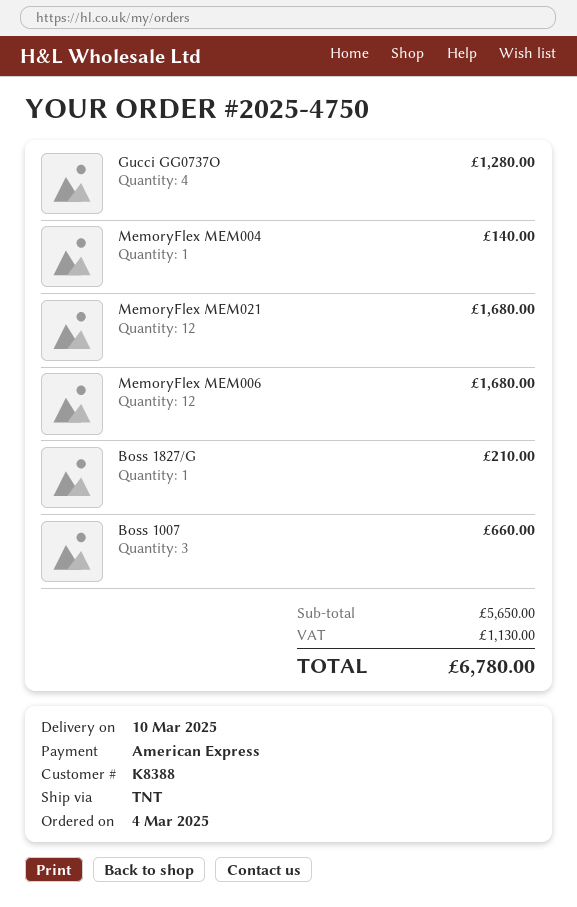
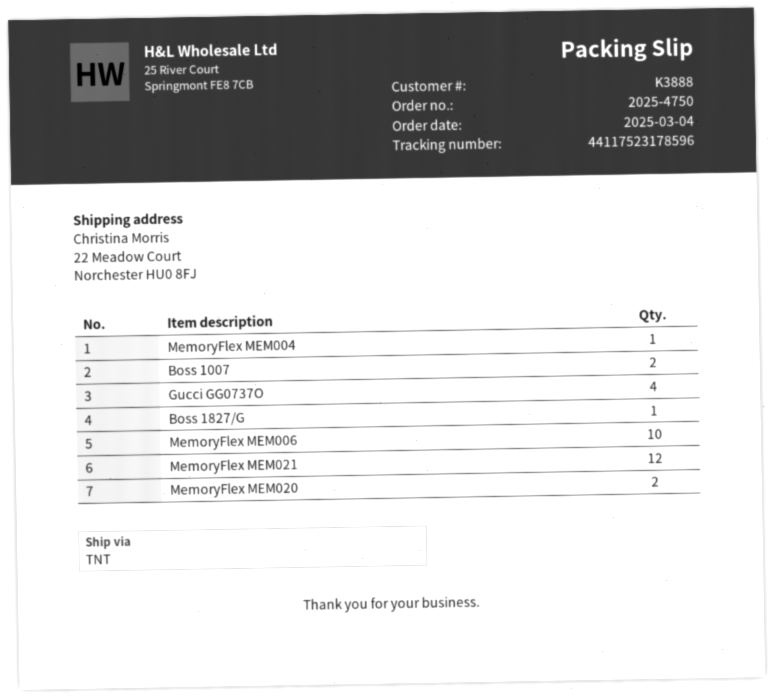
customer number: K8388 -> K3888
MemoryFlex MEM006: 12 -> 10
Boss 1007: 3 -> 2
MemoryFlex MEM020: none -> 2

